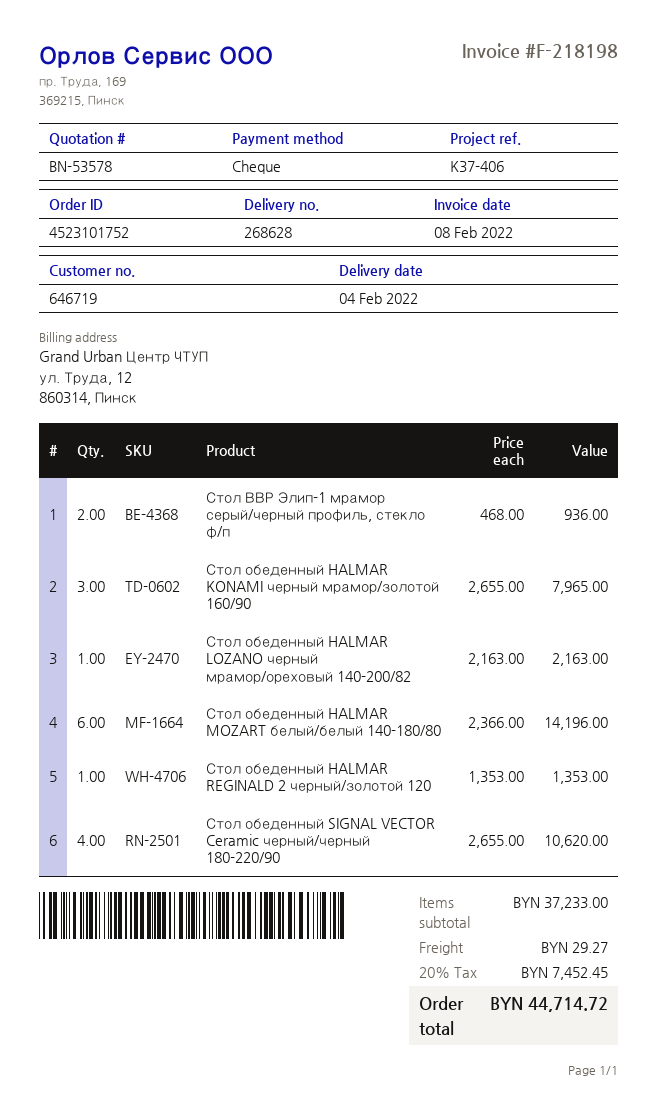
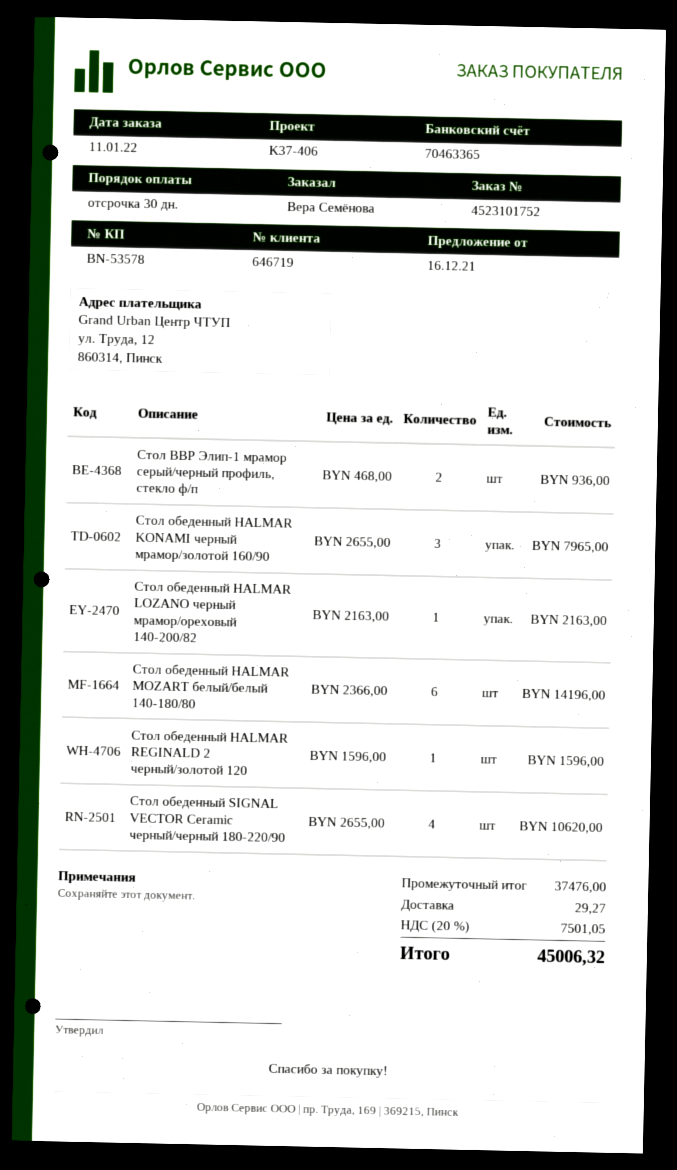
Стол обеденный HALMAR REGINALD 2 черный/золотой 120: 1 x 1353.00 = 1353.00 -> 1 x 1596.00 = 1596.00
subtotal: 37233.00 -> 37476.00
tax: 20% = 7452.45 -> 20% = 7501.05
total: 44714.72 -> 45006.32

